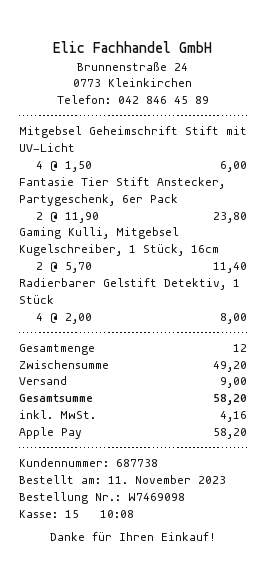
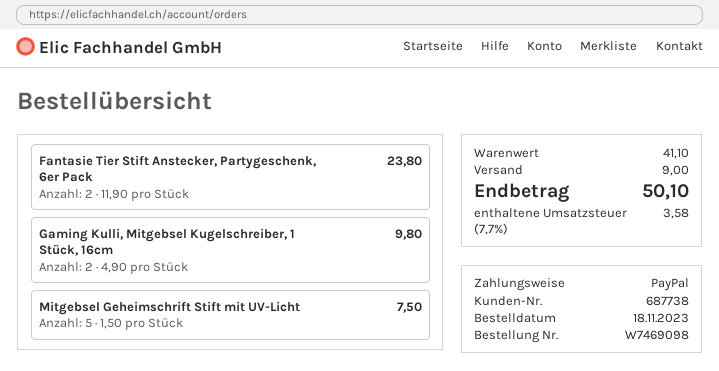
order date: 2023-11-11 -> 2023-11-18
payment method: Apple Pay -> PayPal
Mitgebsel Geheimschrift Stift mit UV-Licht: 4 x 1.50 = 6.00 -> 5 x 1.50 = 7.50
Gaming Kulli, Mitgebsel Kugelschreiber, 1 Stück, 16cm: 2 x 5.70 = 11.40 -> 2 x 4.90 = 9.80
Radierbarer Gelstift Detektiv, 1 Stück: 4 x 2.00 = 8.00 -> none
subtotal: 49.20 -> 41.10
tax: 4.16 -> 3.58
total: 58.20 -> 50.10

